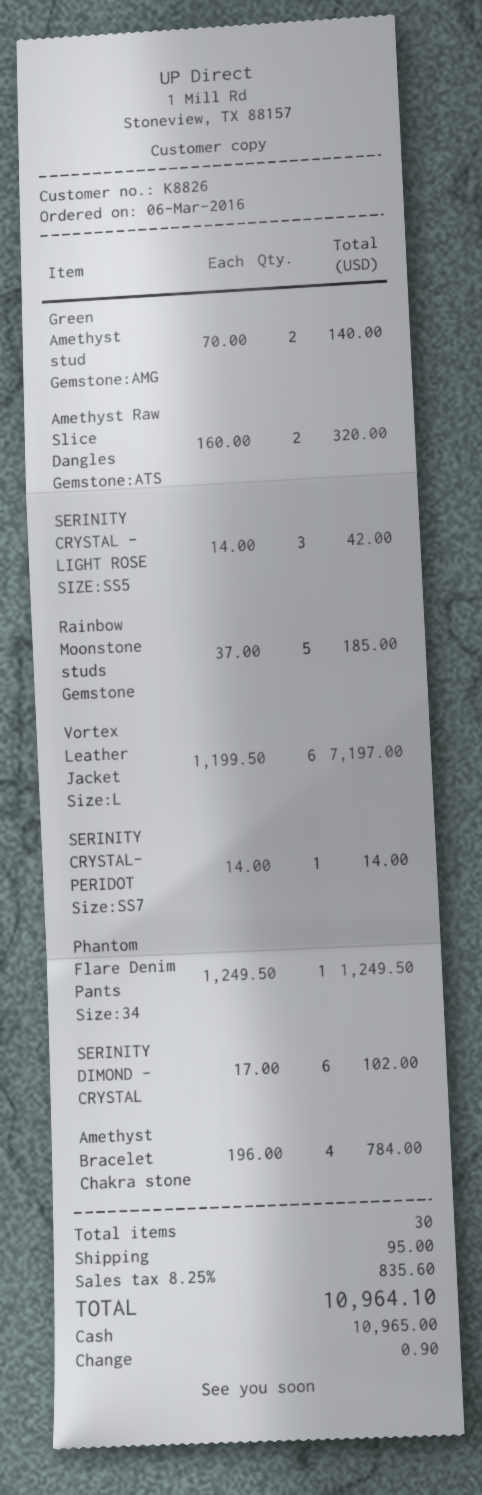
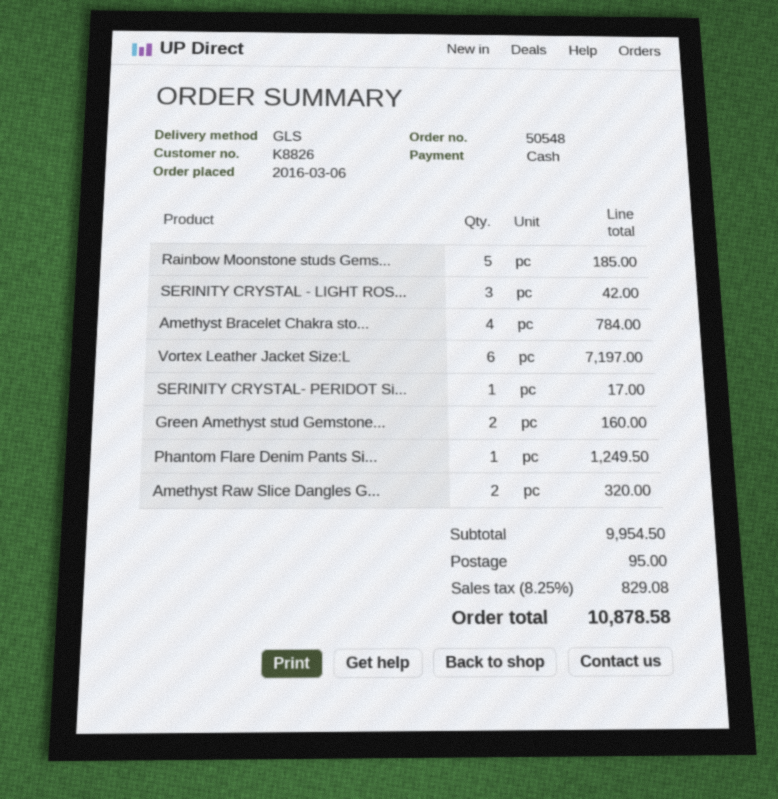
Green Amethyst stud Gemstone:AMG: 2 for 140.00 -> 2 for 160.00
SERINITY CRYSTAL- PERIDOT Size:SS7: 1 for 14.00 -> 1 for 17.00
SERINITY DIMOND - CRYSTAL: 6 for 102.00 -> none
tax: 8.25% = 835.60 -> 8.25% = 829.08
total: 10964.10 -> 10878.58

